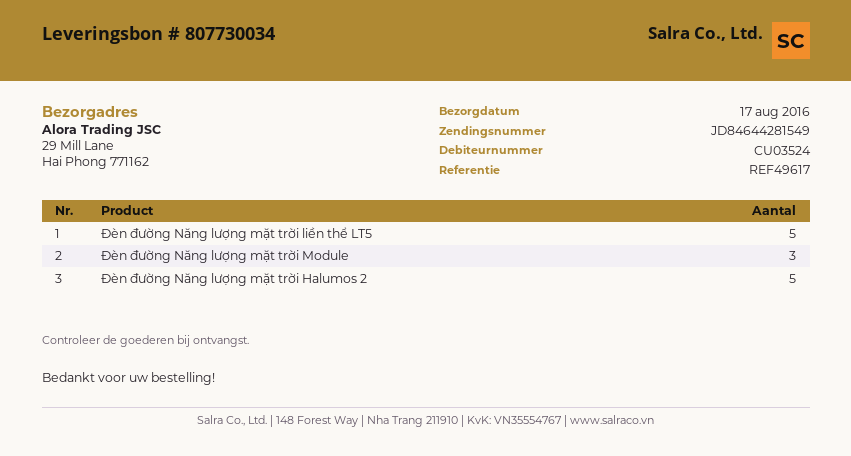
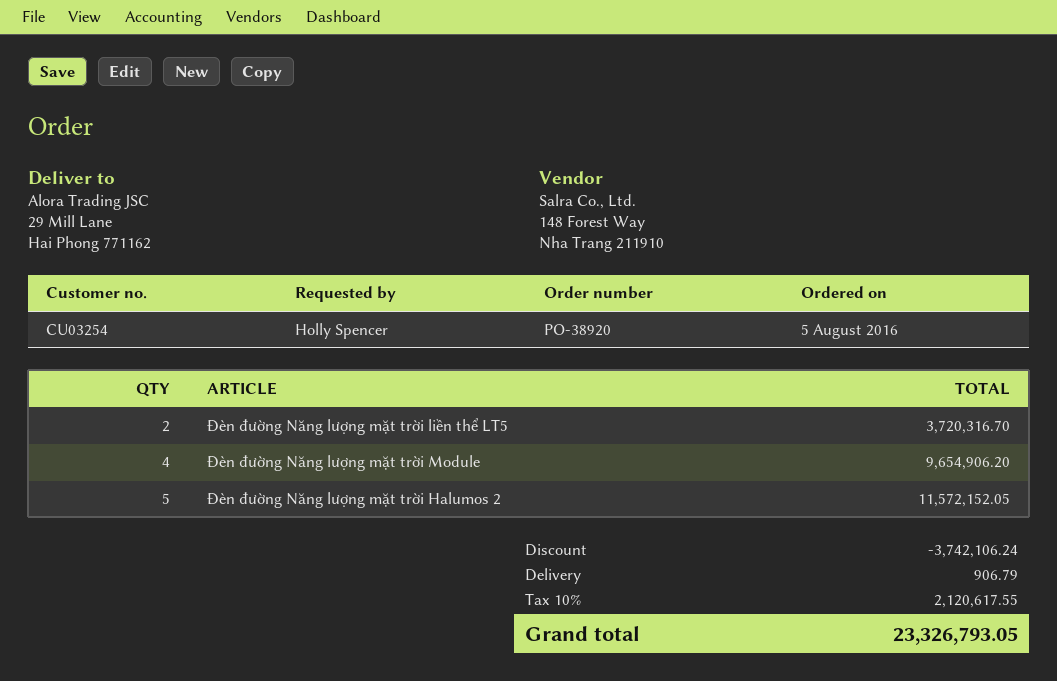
customer number: CU03524 -> CU03254
Đèn đường Năng lượng mặt trời liền thể LT5: 5 -> 2
Đèn đường Năng lượng mặt trời Module: 3 -> 4

